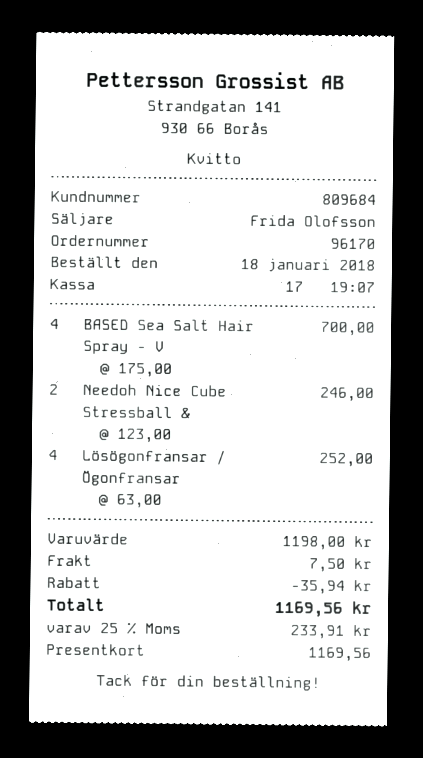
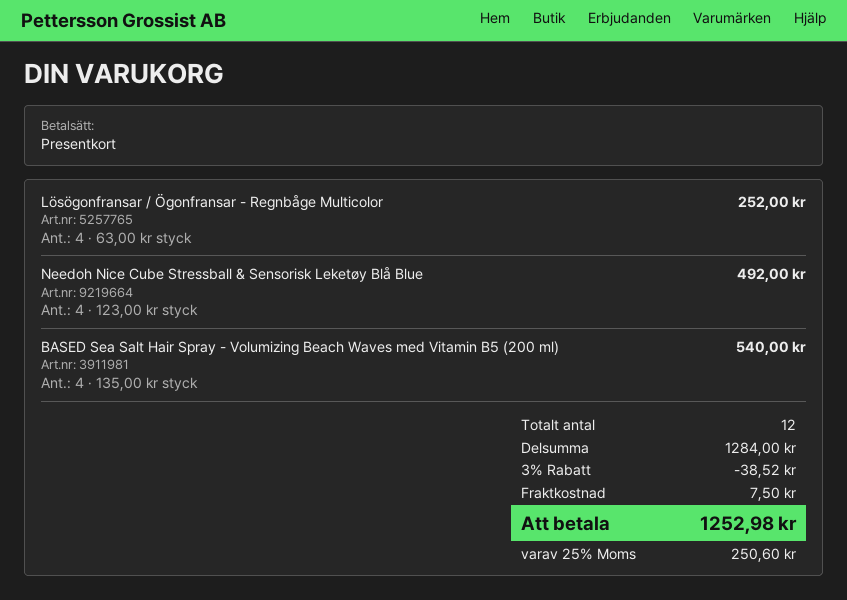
BASED Sea Salt Hair Spray - V: 4 x 175.00 = 700.00 -> 4 x 135.00 = 540.00
Needoh Nice Cube Stressball &: 2 x 123.00 = 246.00 -> 4 x 123.00 = 492.00
subtotal: 1198.00 -> 1284.00
discount: 35.94 -> 38.52
tax: 25% = 233.91 -> 25% = 250.60
total: 1169.56 -> 1252.98

